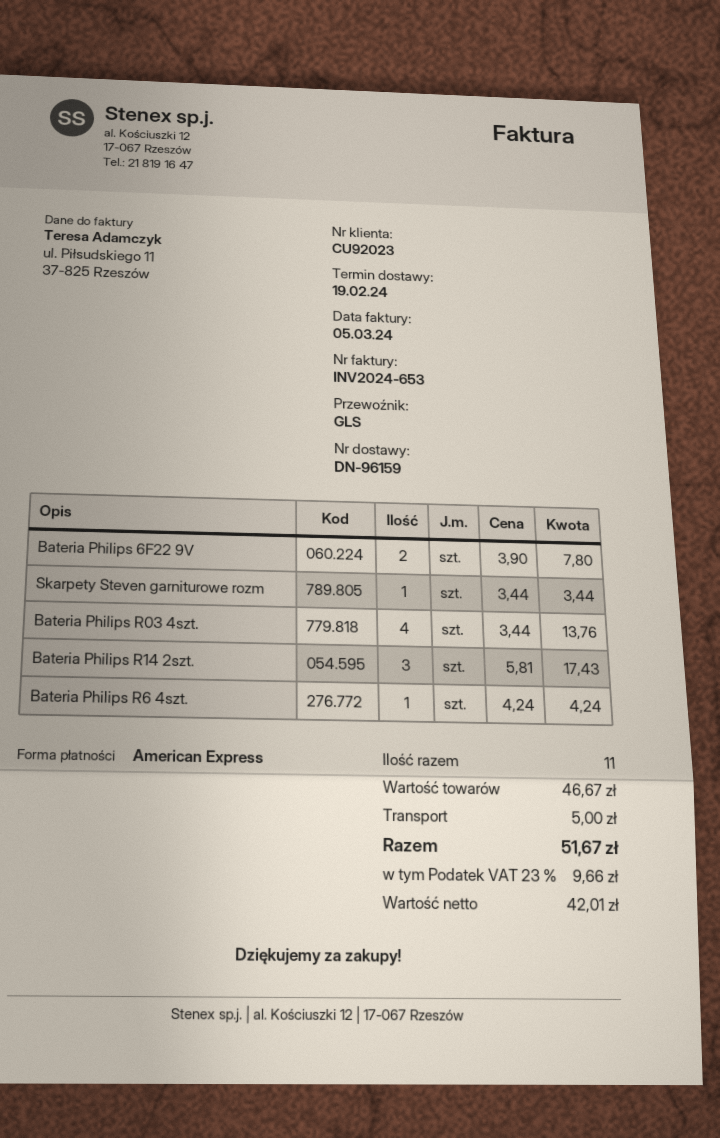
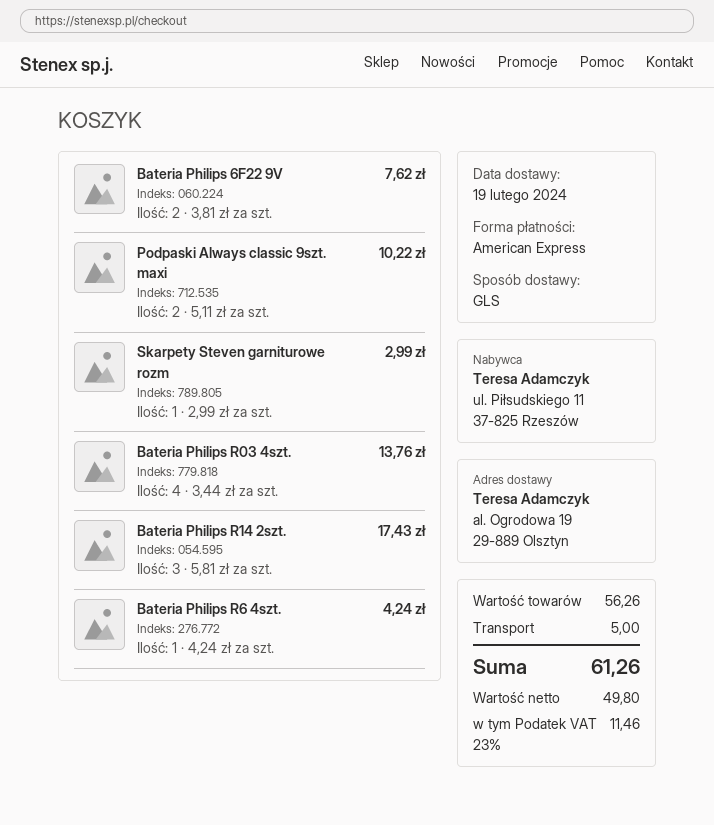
Bateria Philips 6F22 9V: 2 x 3.90 = 7.80 -> 2 x 3.81 = 7.62
Skarpety Steven garniturowe rozm: 1 x 3.44 = 3.44 -> 1 x 2.99 = 2.99
Podpaski Always classic 9szt. maxi: none -> 2 x 5.11 = 10.22
subtotal: 46.67 -> 56.26
net: 42.01 -> 49.80
tax: 23% = 9.66 -> 23% = 11.46
total: 51.67 -> 61.26

